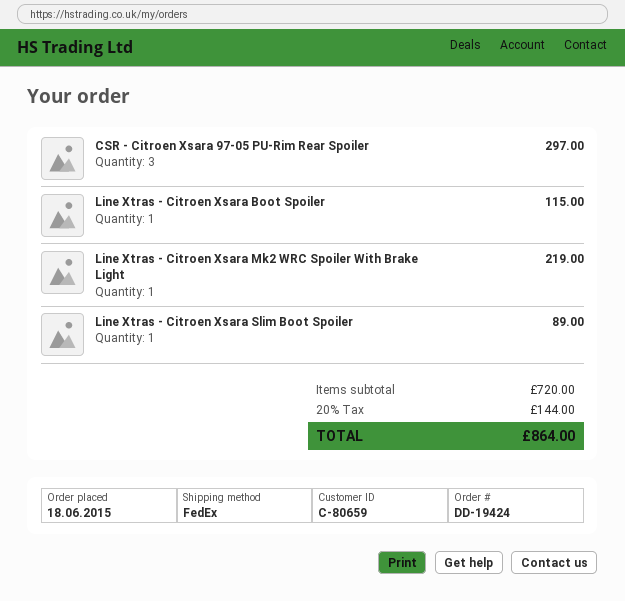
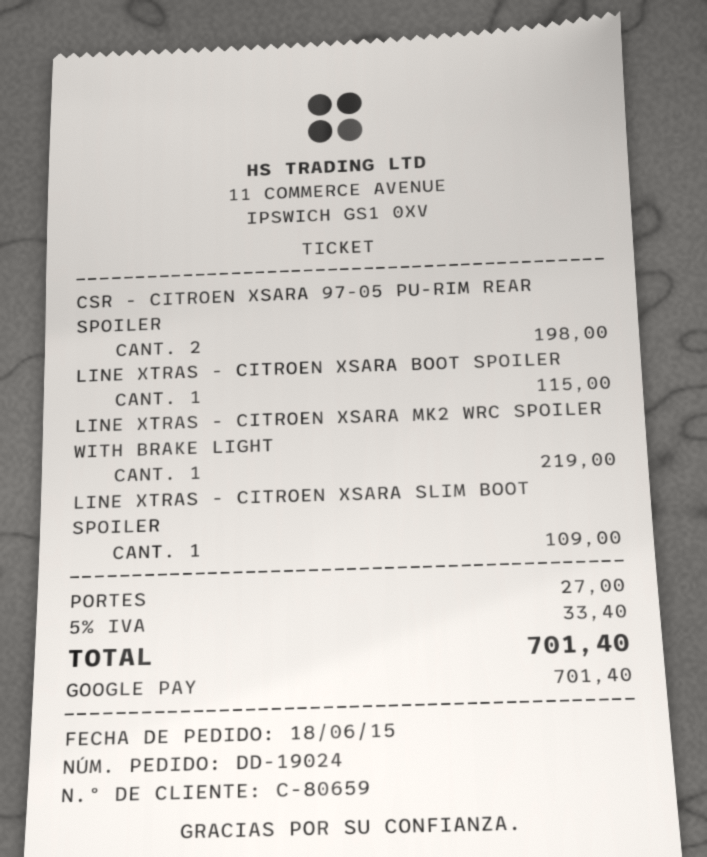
order number: DD-19424 -> DD-19024
CSR - Citroen Xsara 97-05 PU-Rim Rear Spoiler: 3 for 297.00 -> 2 for 198.00
Line Xtras - Citroen Xsara Slim Boot Spoiler: 1 for 89.00 -> 1 for 109.00
shipping: none -> 27.00
tax: 20% = 144.00 -> 5% = 33.40
total: 864.00 -> 701.40

